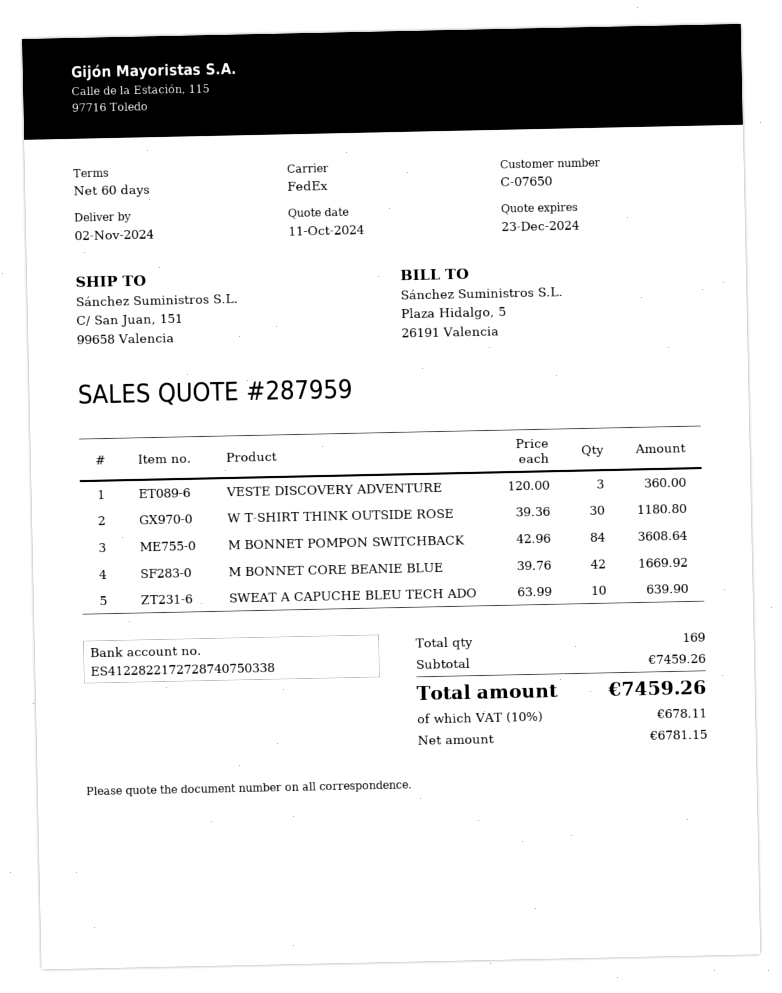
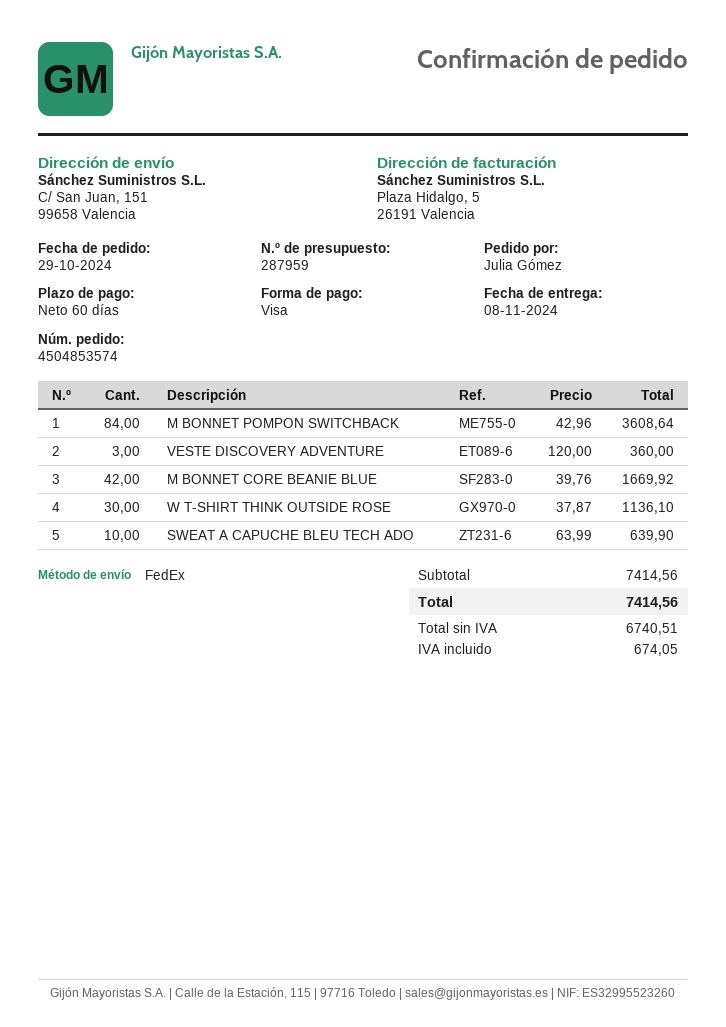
delivery date: 2024-11-02 -> 2024-11-08
W T-SHIRT THINK OUTSIDE ROSE: 30 x 39.36 = 1180.80 -> 30 x 37.87 = 1136.10
subtotal: 7459.26 -> 7414.56
net: 6781.15 -> 6740.51
tax: 678.11 -> 674.05
total: 7459.26 -> 7414.56

